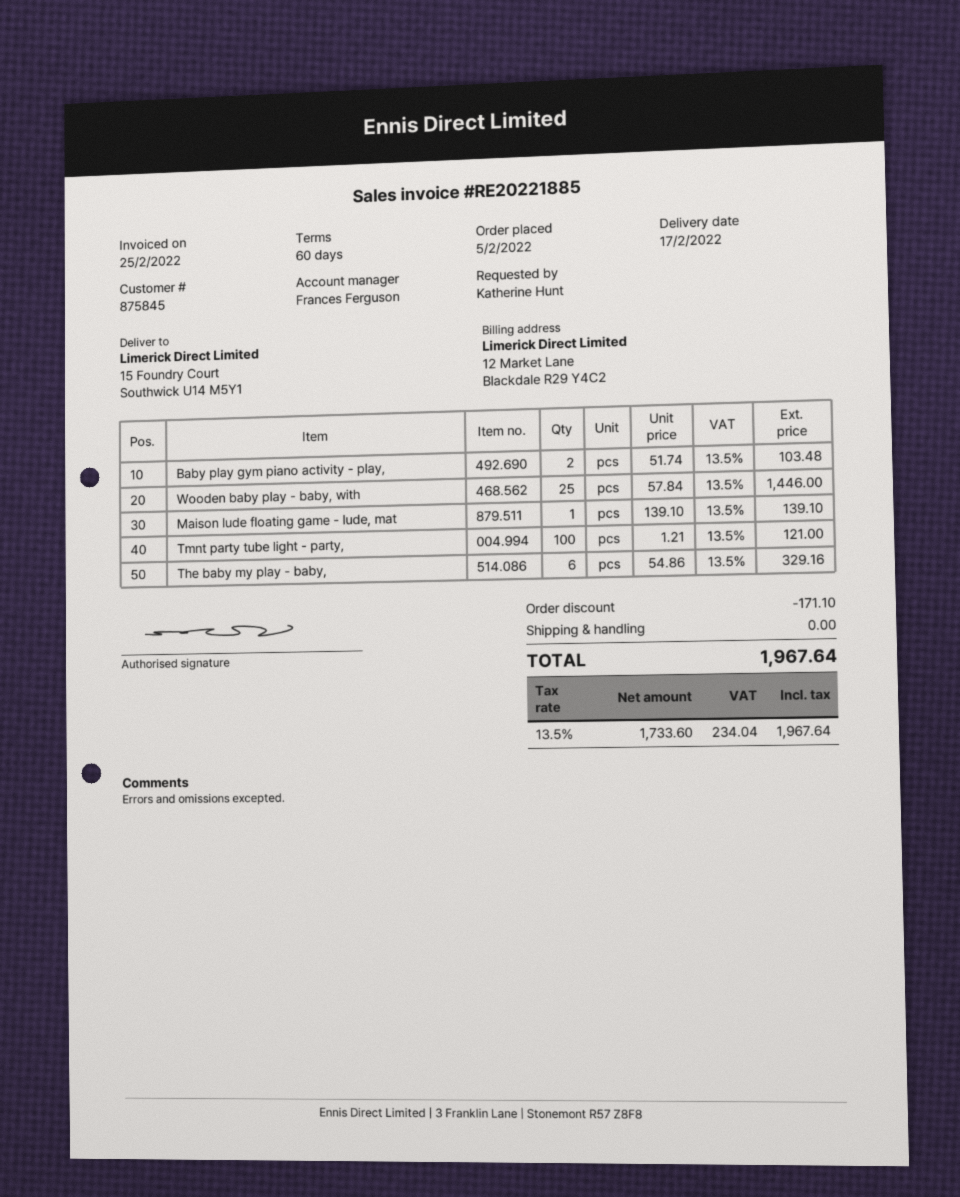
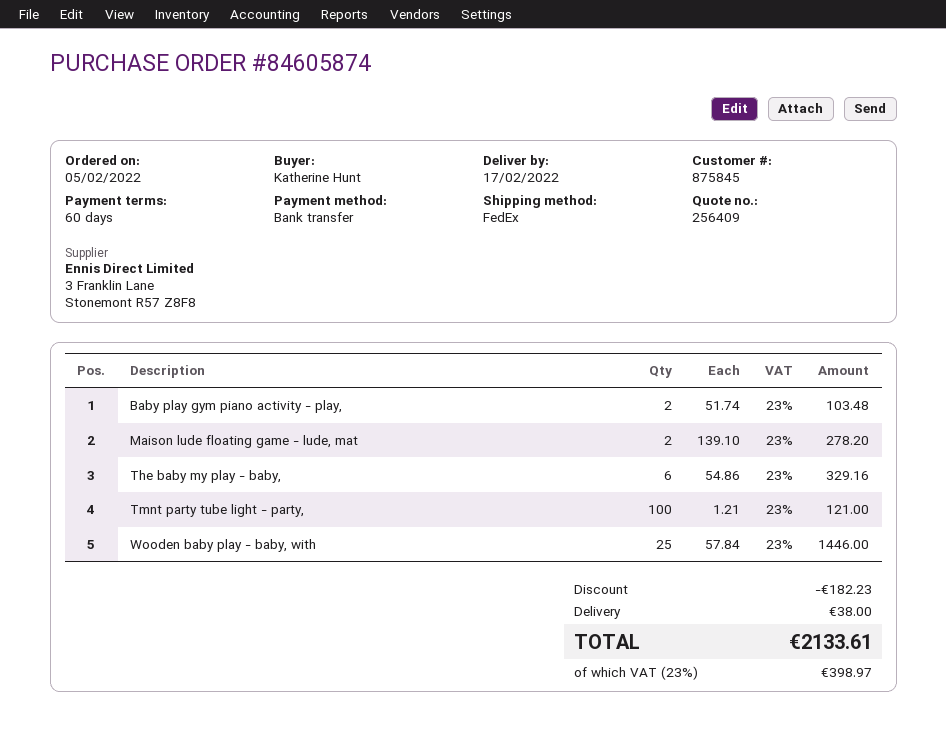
Maison lude floating game - lude, mat: 1 x 139.10 = 139.10 -> 2 x 139.10 = 278.20
discount: 171.10 -> 182.23
shipping: 0.00 -> 38.00
tax: 13.5% = 234.04 -> 23% = 398.97
total: 1967.64 -> 2133.61

